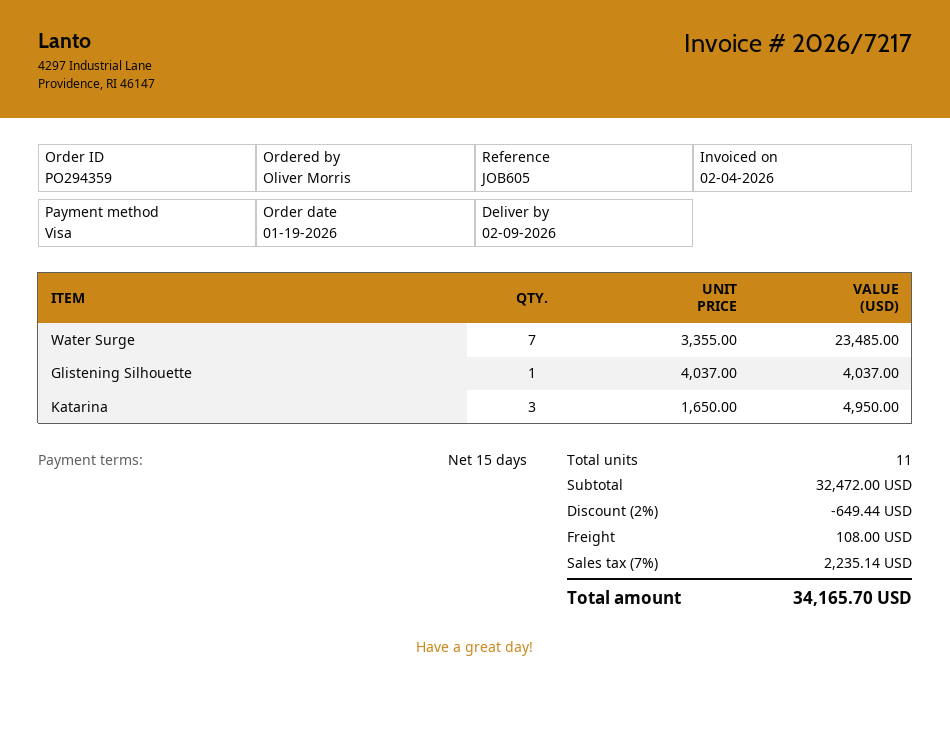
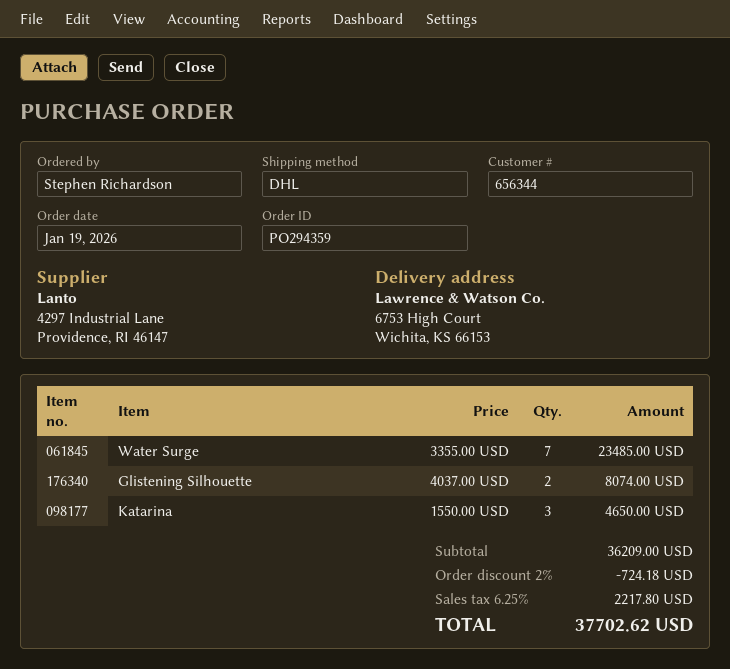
ordered by: Oliver Morris -> Stephen Richardson
Glistening Silhouette: 1 x 4037.00 = 4037.00 -> 2 x 4037.00 = 8074.00
Katarina: 3 x 1650.00 = 4950.00 -> 3 x 1550.00 = 4650.00
subtotal: 32472.00 -> 36209.00
discount: 2% = 649.44 -> 2% = 724.18
shipping: 108.00 -> none
tax: 7% = 2235.14 -> 6.25% = 2217.80
total: 34165.70 -> 37702.62

